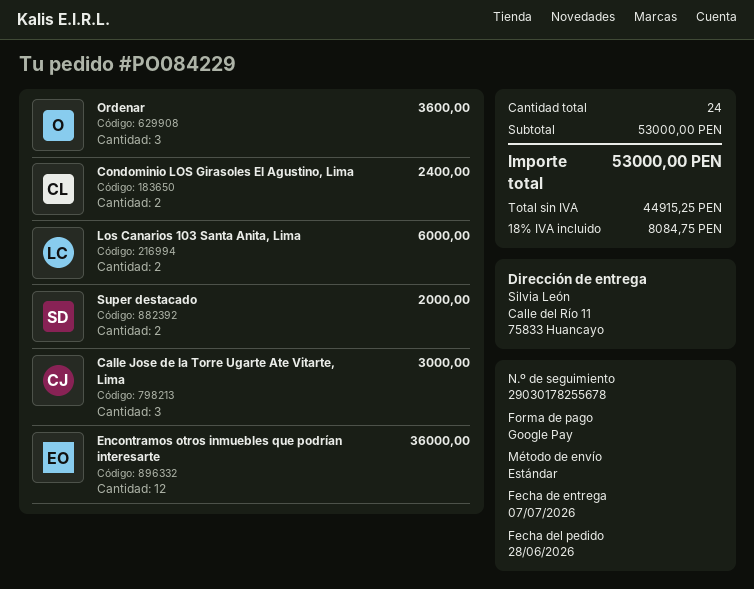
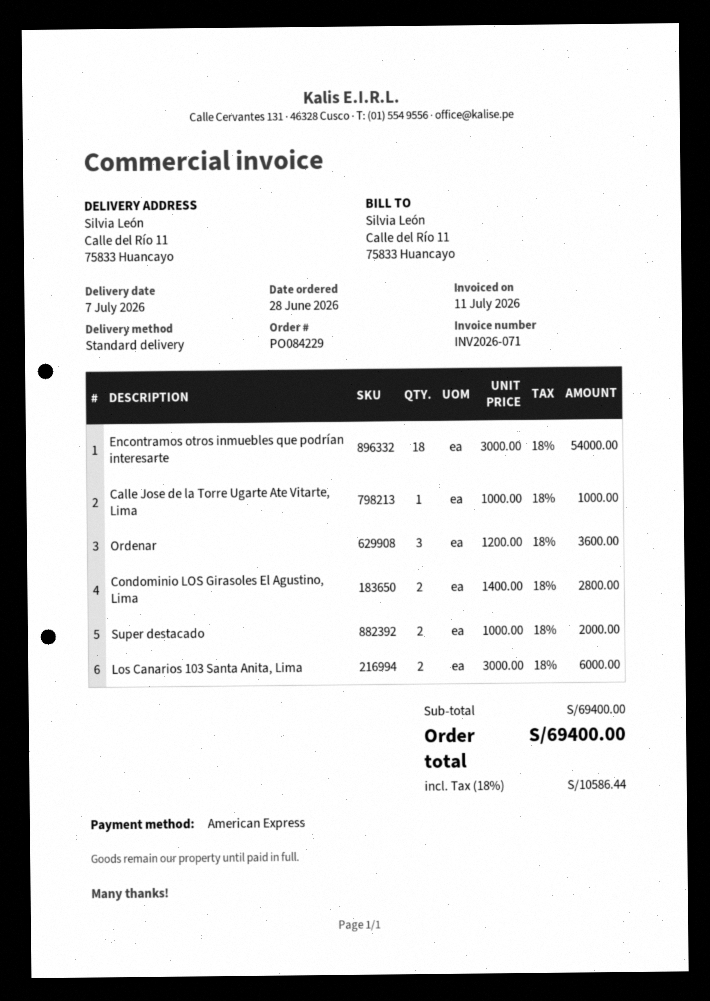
payment method: Google Pay -> American Express
Condominio LOS Girasoles El Agustino, Lima: 2 for 2400.00 -> 2 for 2800.00
Calle Jose de la Torre Ugarte Ate Vitarte, Lima: 3 for 3000.00 -> 1 for 1000.00
Encontramos otros inmuebles que podrían interesarte: 12 for 36000.00 -> 18 for 54000.00
subtotal: 53000.00 -> 69400.00
tax: 18% = 8084.75 -> 18% = 10586.44
total: 53000.00 -> 69400.00

